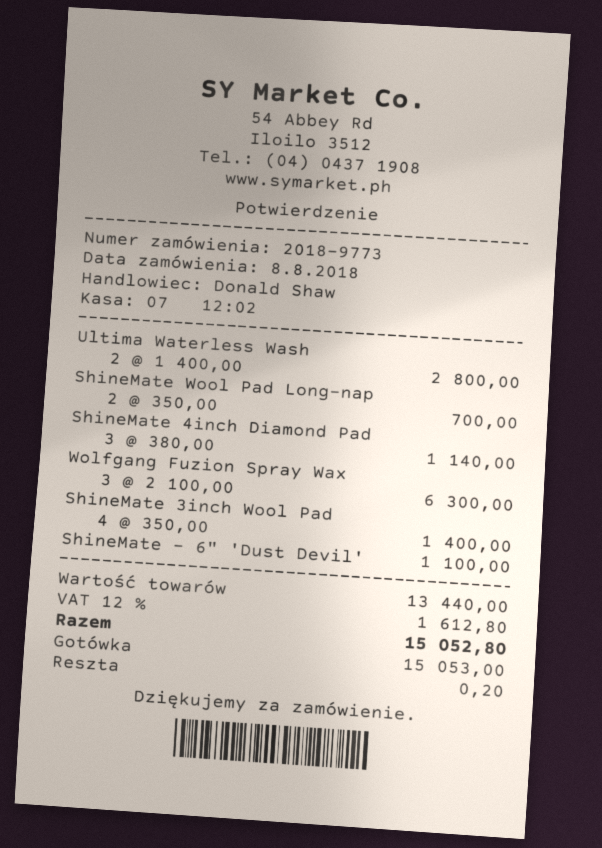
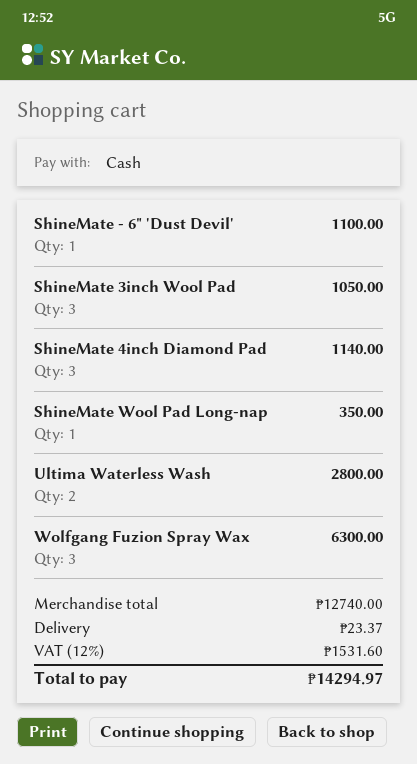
ShineMate Wool Pad Long-nap: 2 for 700.00 -> 1 for 350.00
ShineMate 3inch Wool Pad: 4 for 1400.00 -> 3 for 1050.00
subtotal: 13440.00 -> 12740.00
shipping: none -> 23.37
tax: 12% = 1612.80 -> 12% = 1531.60
total: 15052.80 -> 14294.97

